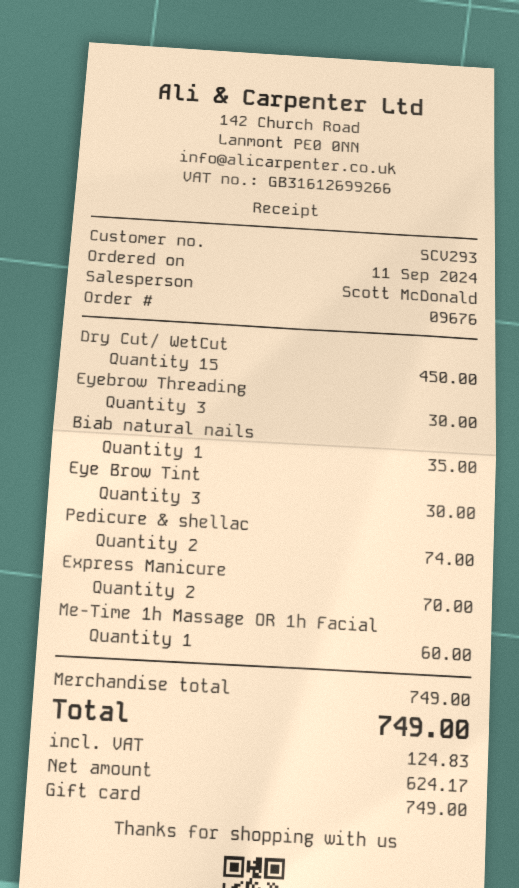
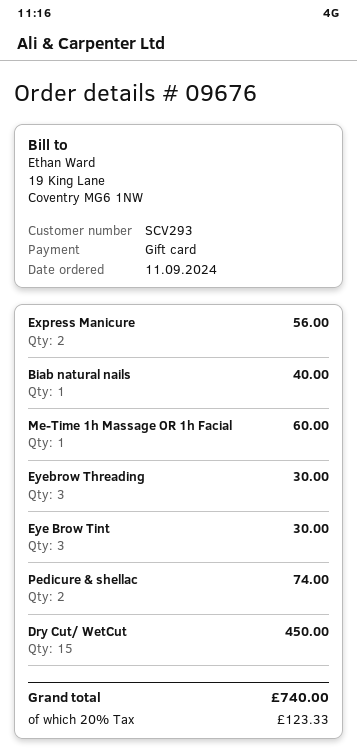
Biab natural nails: 1 for 35.00 -> 1 for 40.00
Express Manicure: 2 for 70.00 -> 2 for 56.00
tax: 124.83 -> 123.33
total: 749.00 -> 740.00

